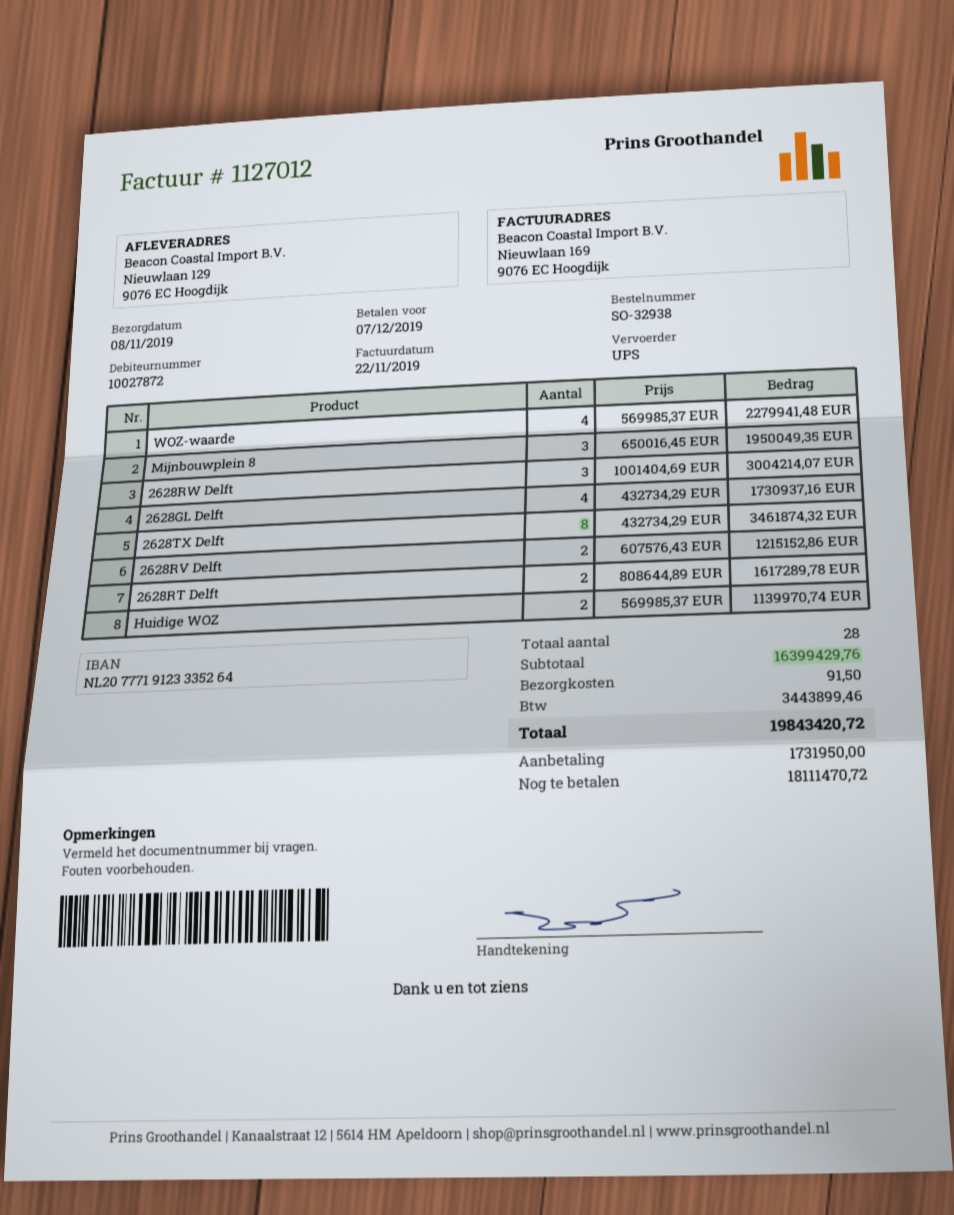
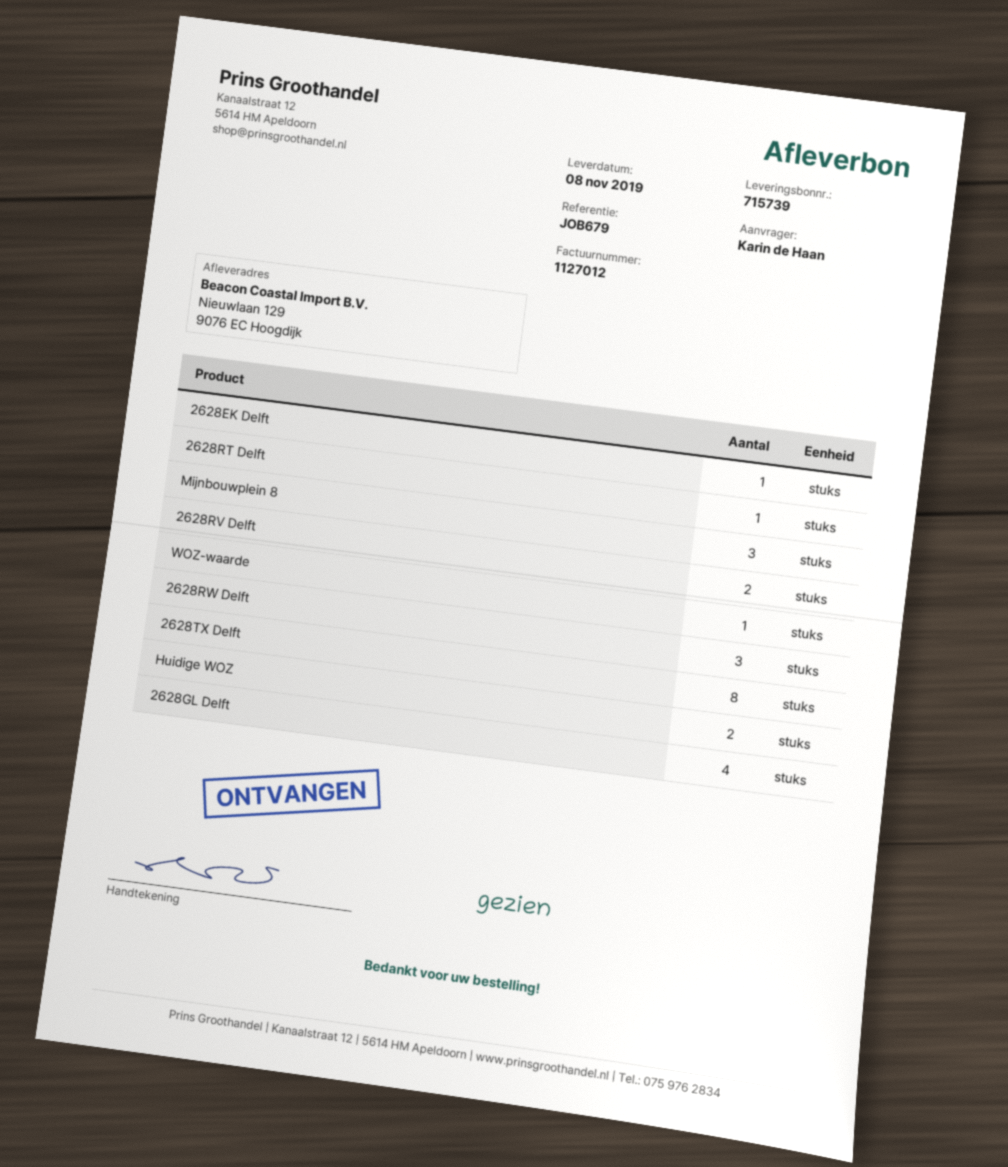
WOZ-waarde: 4 -> 1
2628RT Delft: 2 -> 1
2628EK Delft: none -> 1

